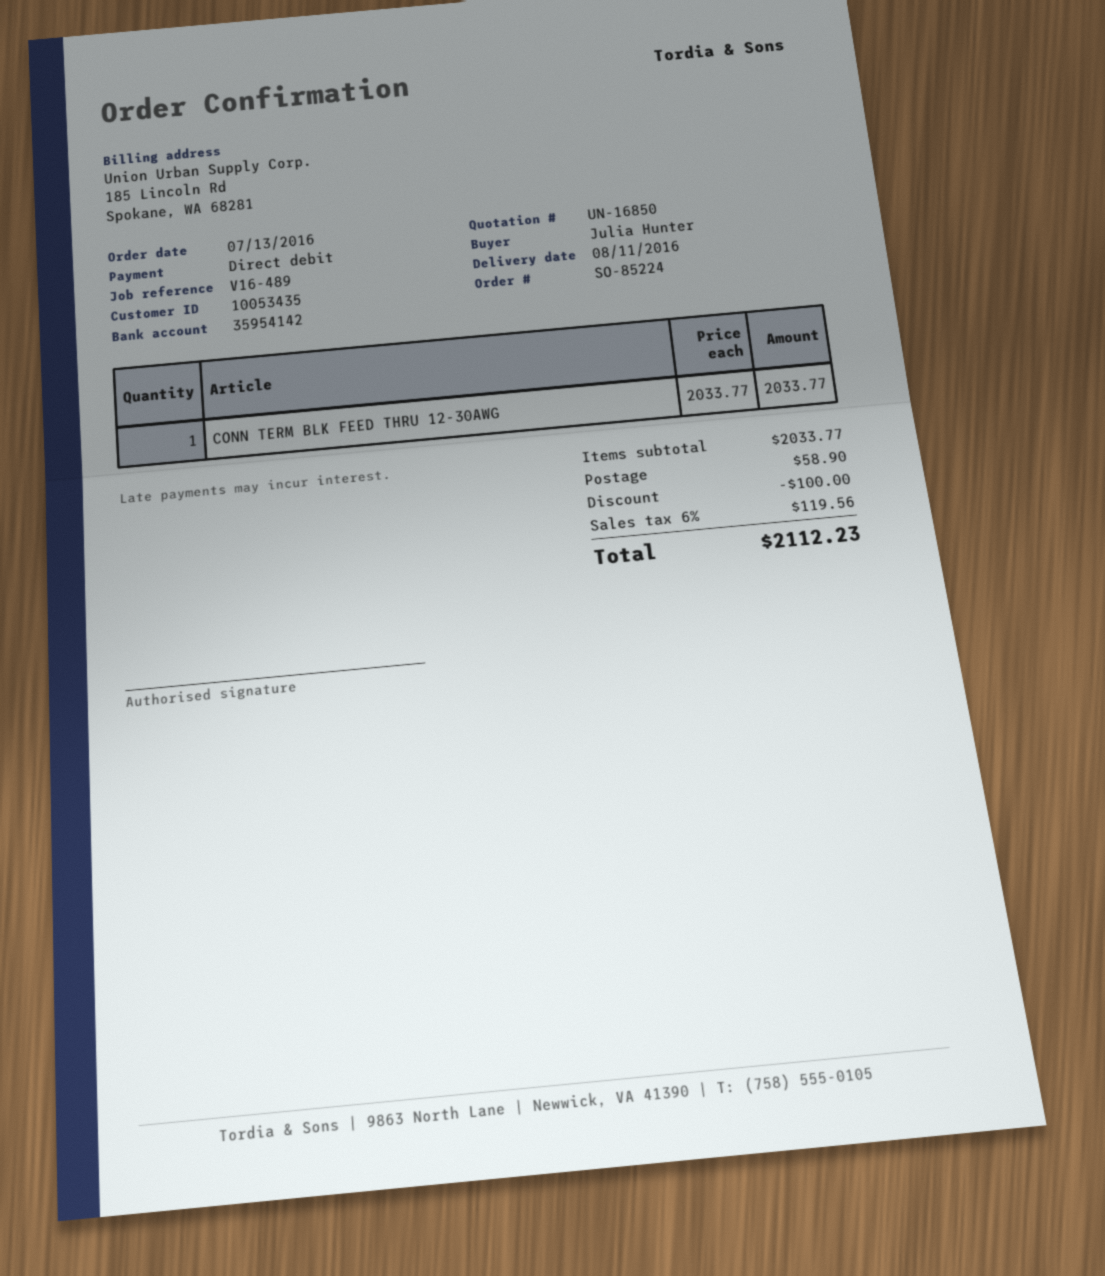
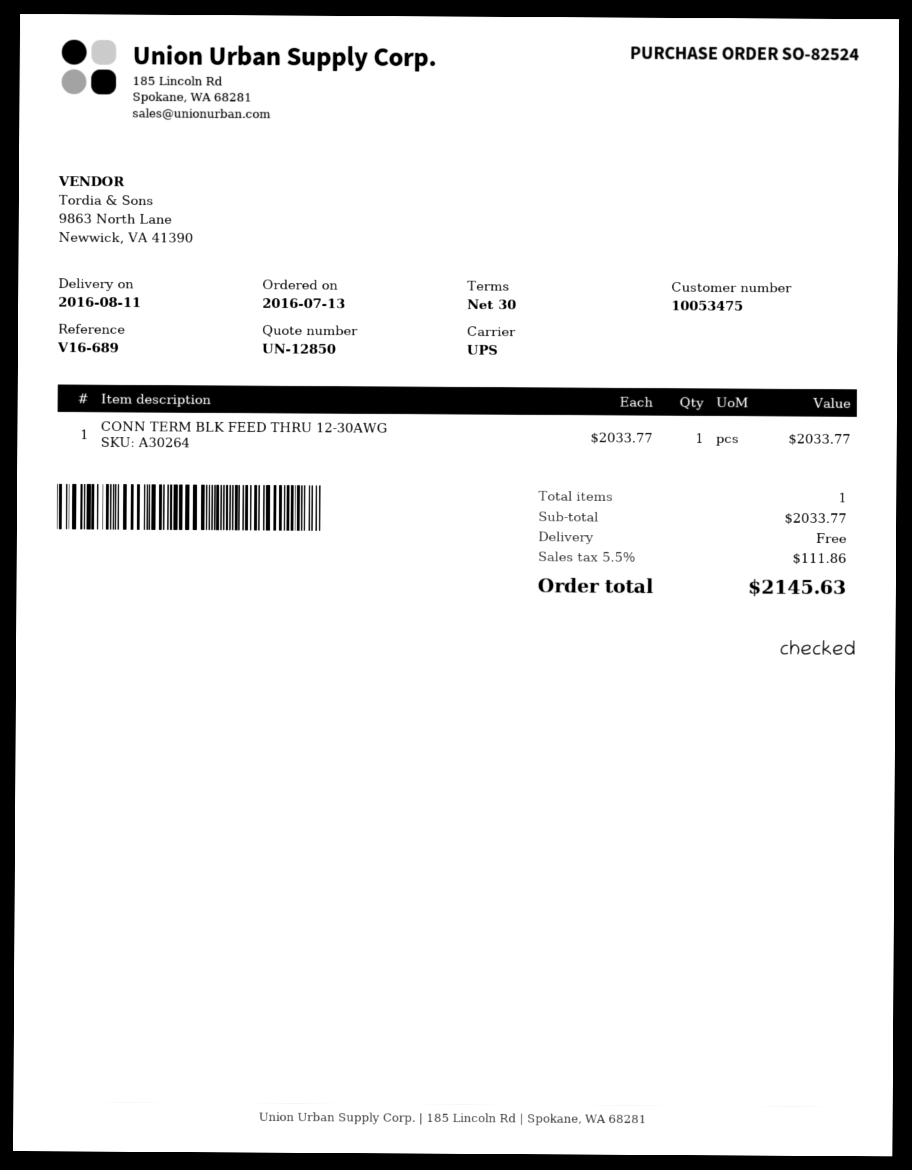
quote number: UN-16850 -> UN-12850
order number: SO-85224 -> SO-82524
customer number: 10053435 -> 10053475
reference: V16-489 -> V16-689
discount: 100.00 -> none
shipping: 58.90 -> 0.00
tax: 6% = 119.56 -> 5.5% = 111.86
total: 2112.23 -> 2145.63

